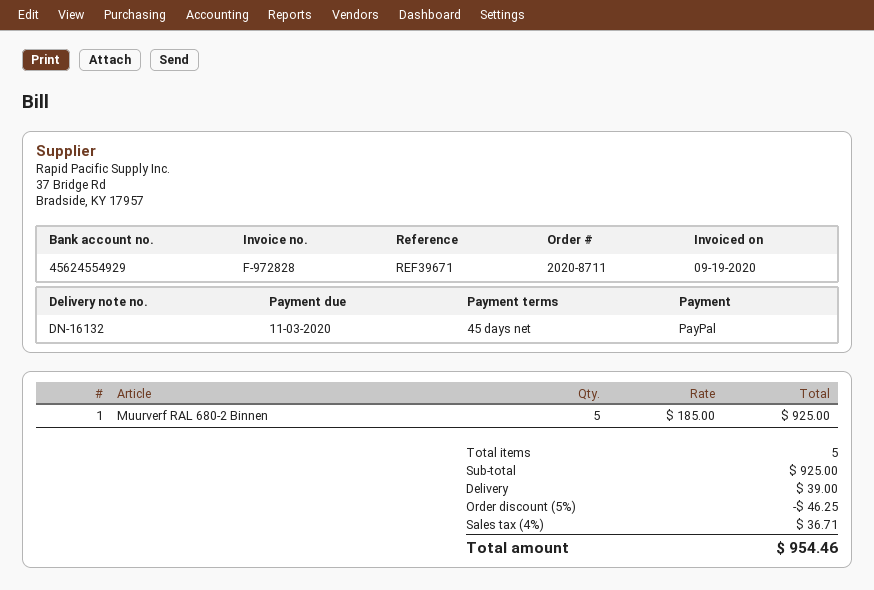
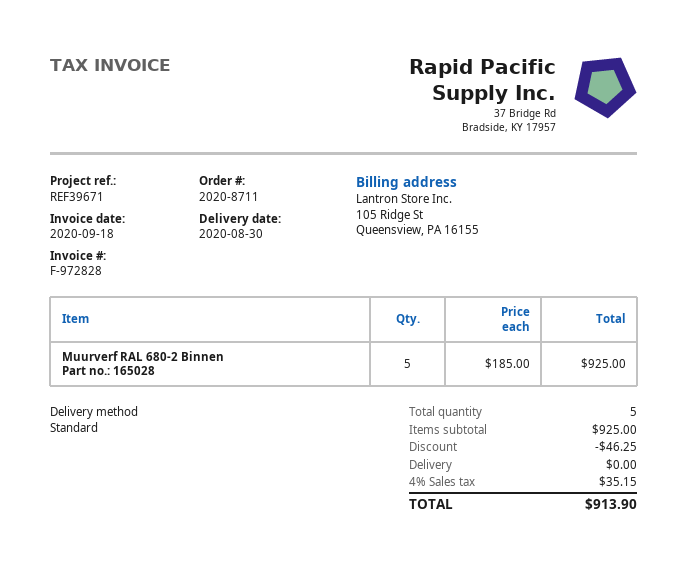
invoice date: 2020-09-19 -> 2020-09-18
shipping: 39.00 -> 0.00
tax: 4% = 36.71 -> 4% = 35.15
total: 954.46 -> 913.90

